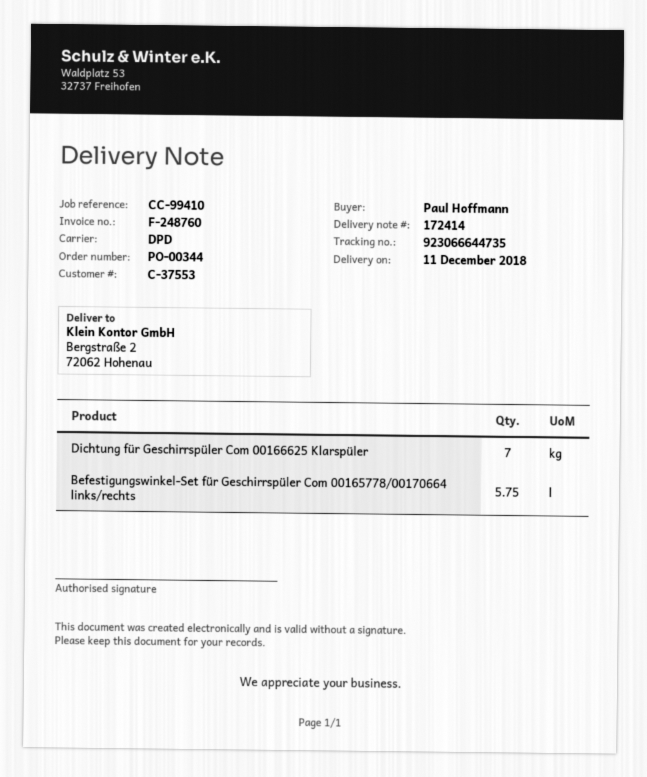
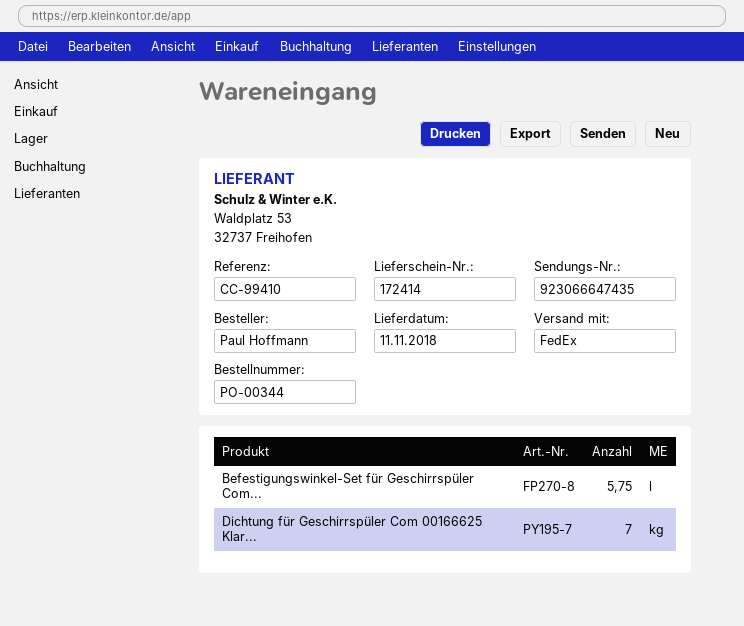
delivery date: 2018-12-11 -> 2018-11-11
shipping method: DPD -> FedEx
tracking number: 923066644735 -> 923066647435

